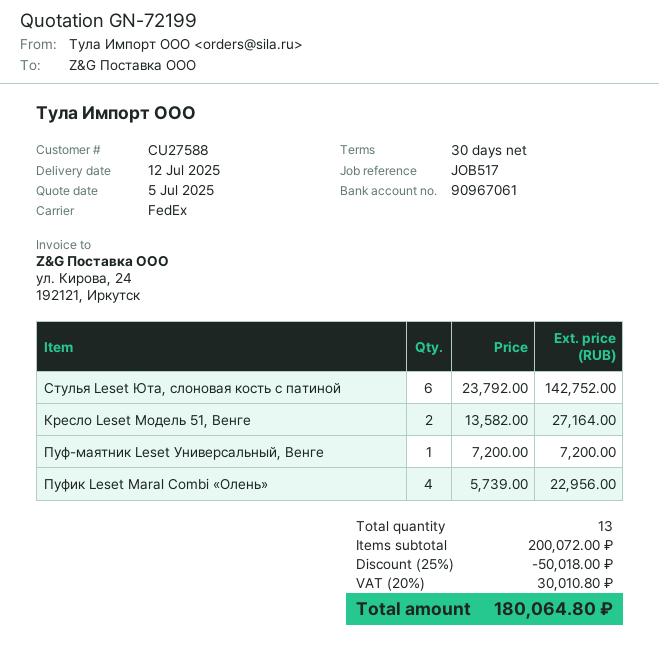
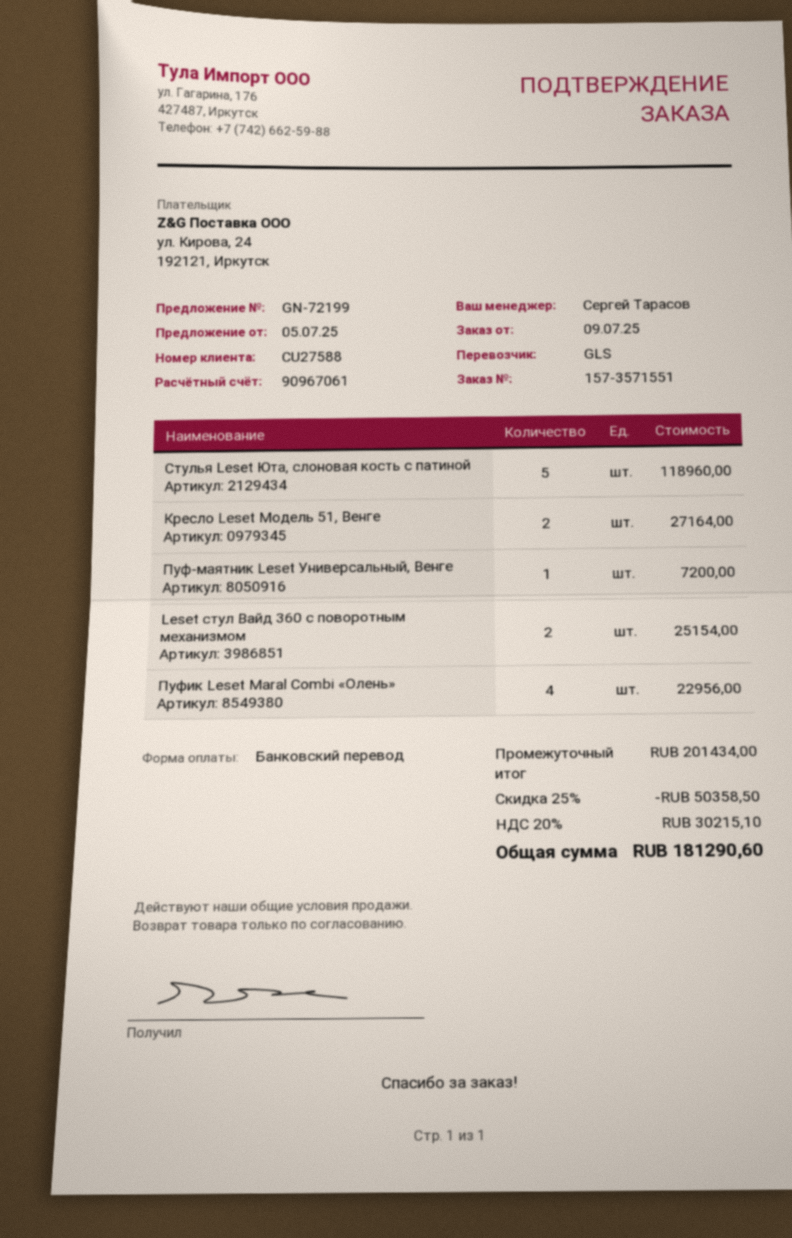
shipping method: FedEx -> GLS
Стулья Leset Юта, слоновая кость с патиной: 6 for 142752.00 -> 5 for 118960.00
Leset стул Вайд 360 с поворотным механизмом: none -> 2 for 25154.00
subtotal: 200072.00 -> 201434.00
discount: 25% = 50018.00 -> 25% = 50358.50
tax: 20% = 30010.80 -> 20% = 30215.10
total: 180064.80 -> 181290.60

